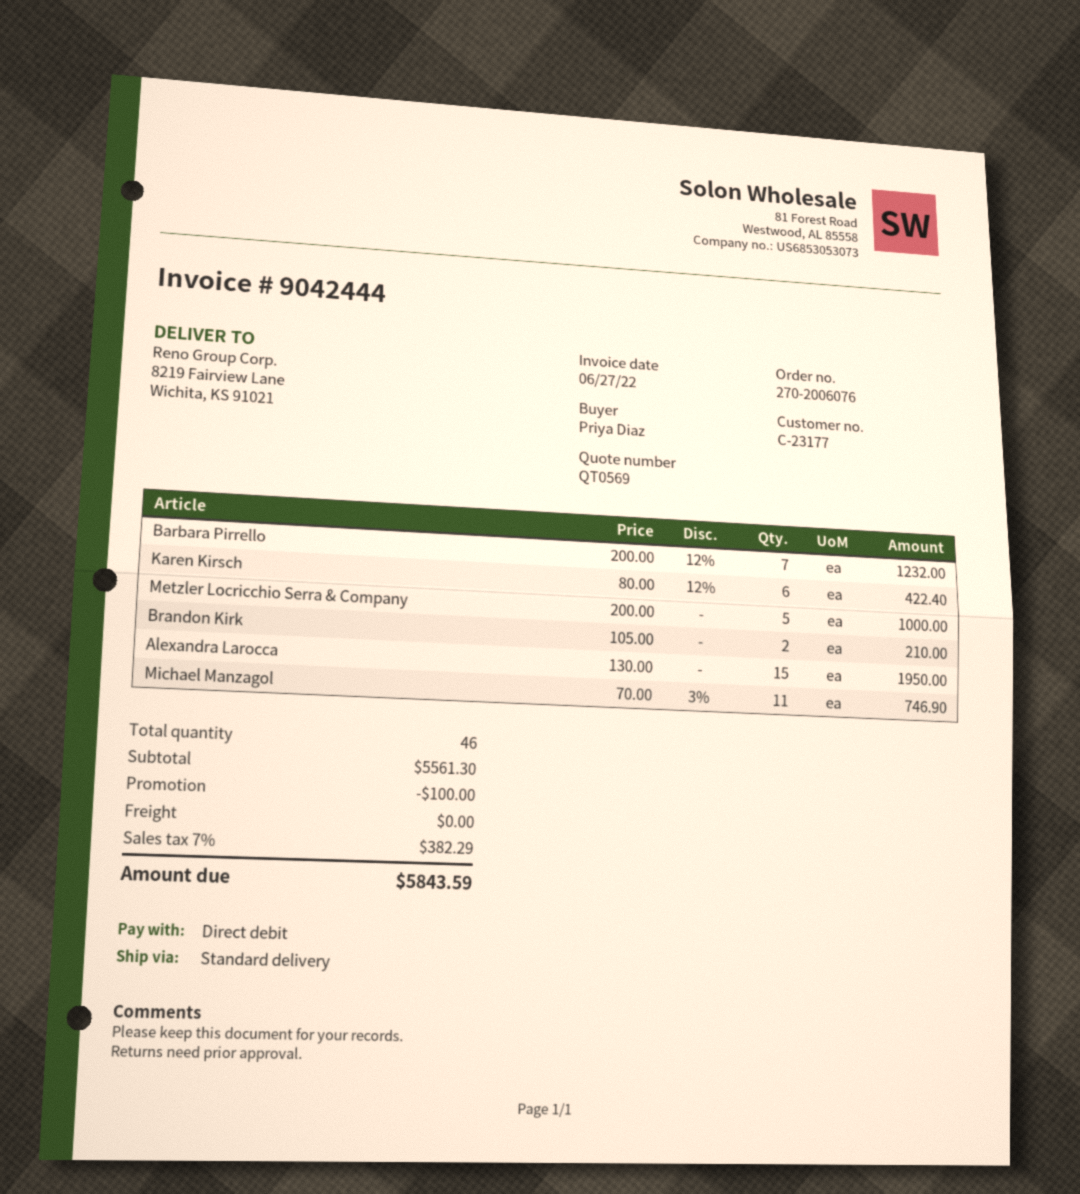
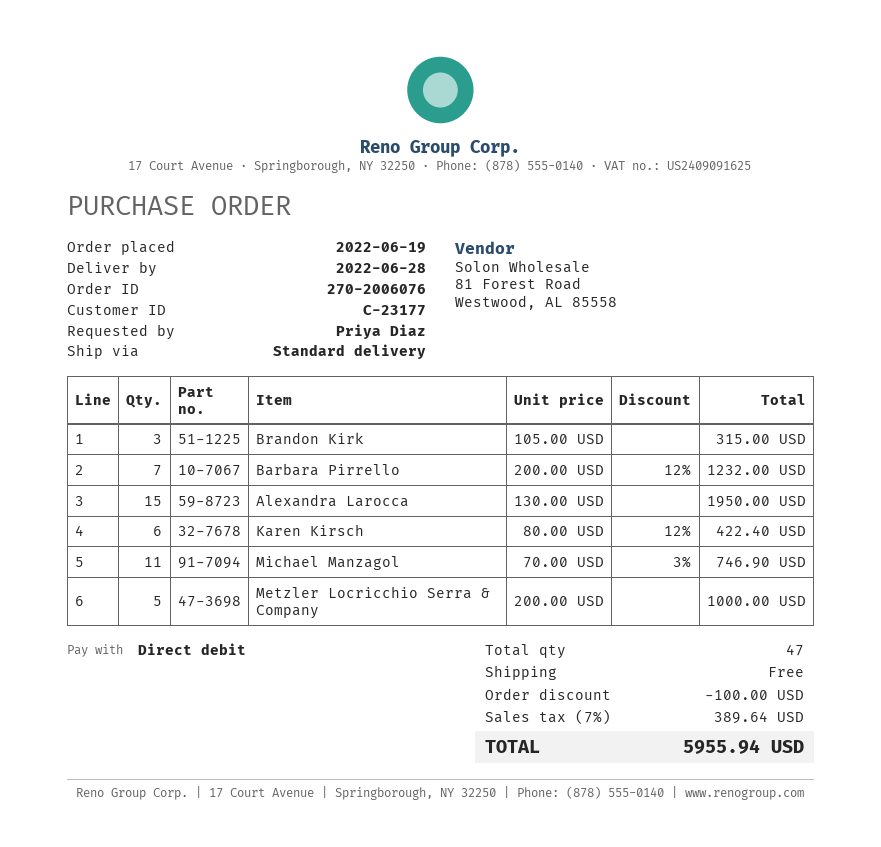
Brandon Kirk: 2 x 105.00 = 210.00 -> 3 x 105.00 = 315.00
total quantity: 46 -> 47
tax: 7% = 382.29 -> 7% = 389.64
total: 5843.59 -> 5955.94

